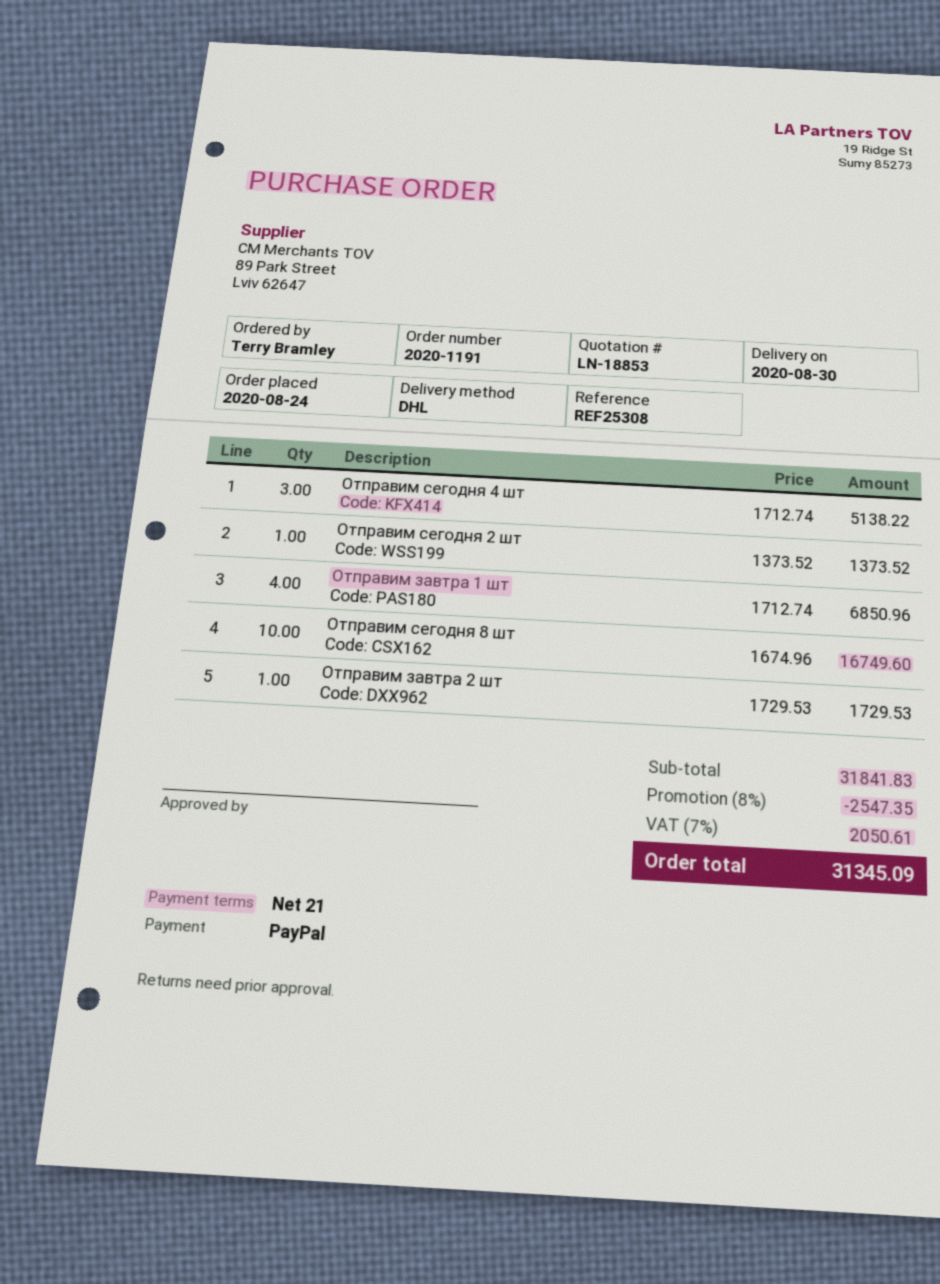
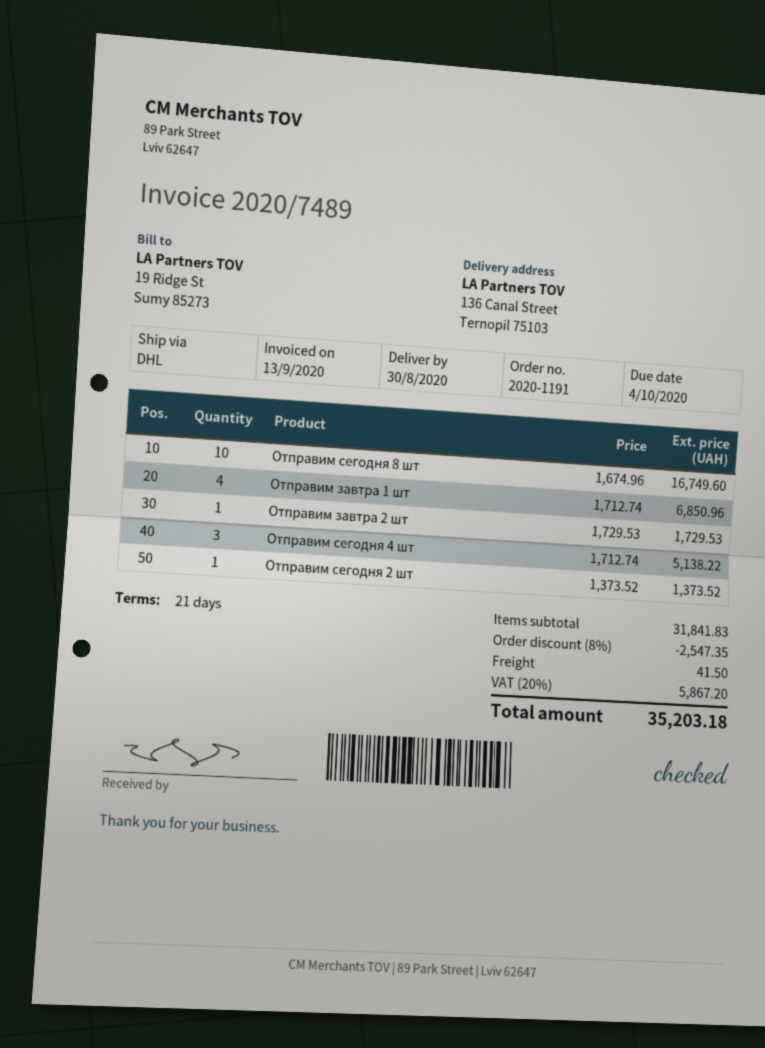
shipping: none -> 41.50
tax: 7% = 2050.61 -> 20% = 5867.20
total: 31345.09 -> 35203.18

